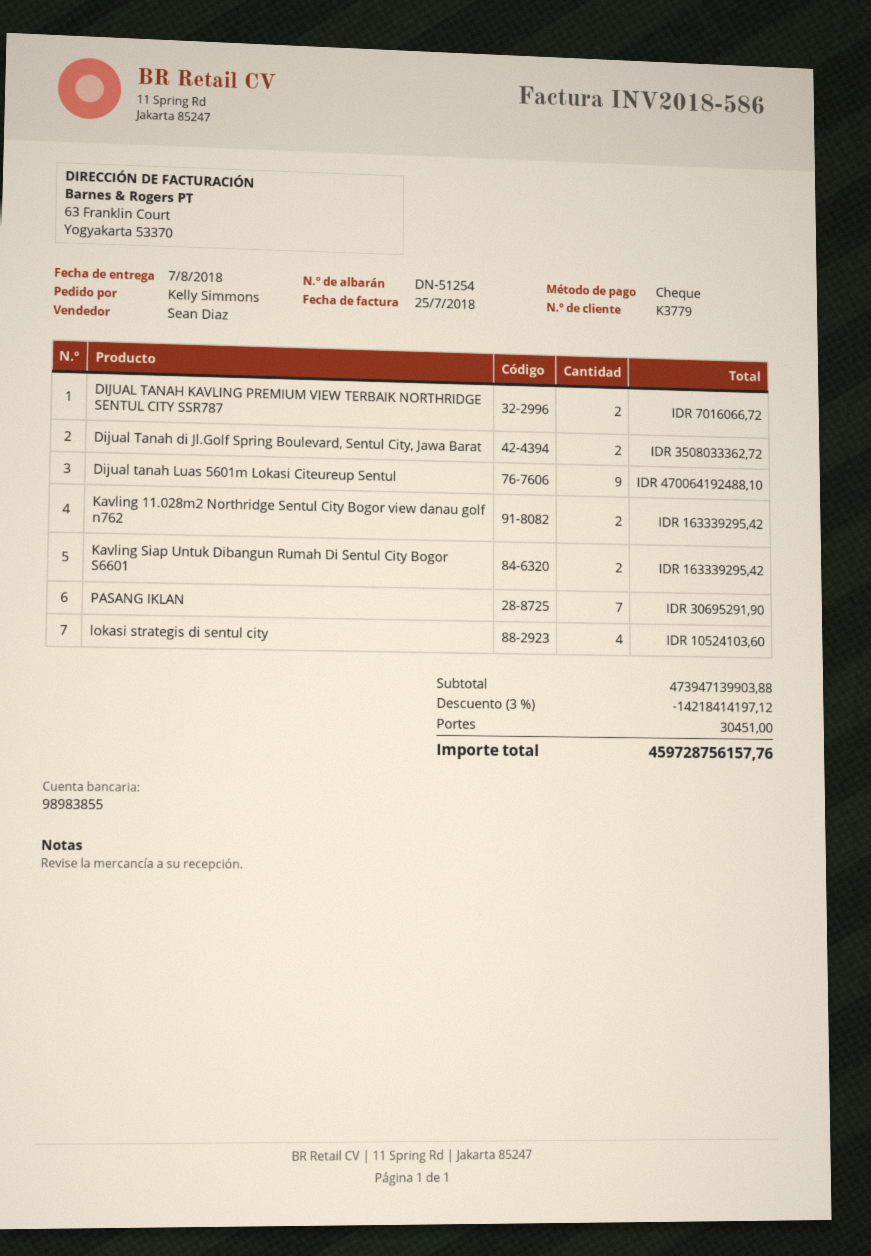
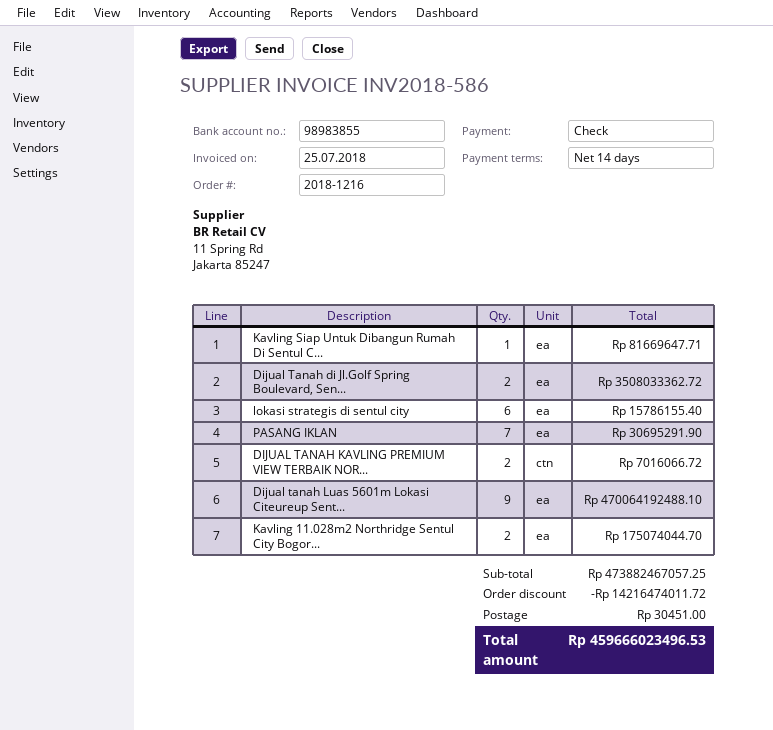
Kavling 11.028m2 Northridge Sentul City Bogor view danau golf n762: 2 for 163339295.42 -> 2 for 175074044.70
Kavling Siap Untuk Dibangun Rumah Di Sentul City Bogor S6601: 2 for 163339295.42 -> 1 for 81669647.71
lokasi strategis di sentul city: 4 for 10524103.60 -> 6 for 15786155.40
subtotal: 473947139903.88 -> 473882467057.25
discount: 14218414197.12 -> 14216474011.72
total: 459728756157.76 -> 459666023496.53

